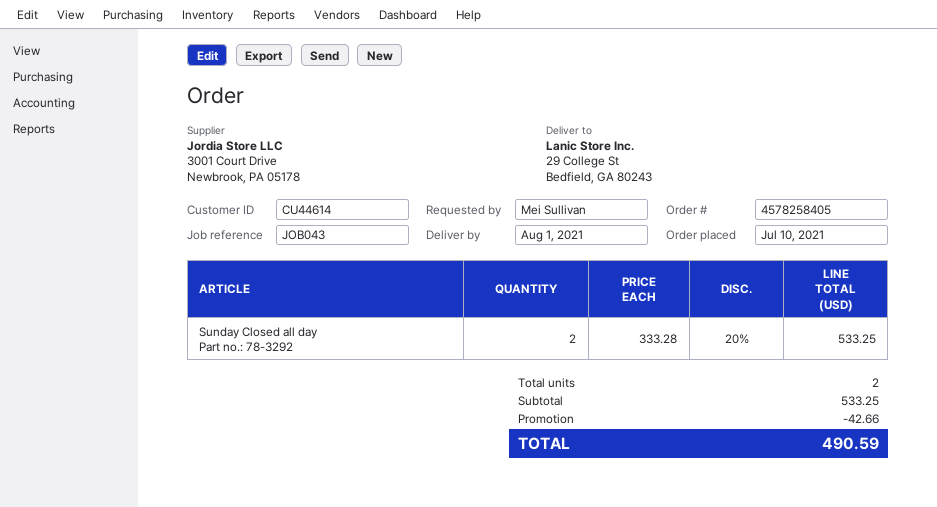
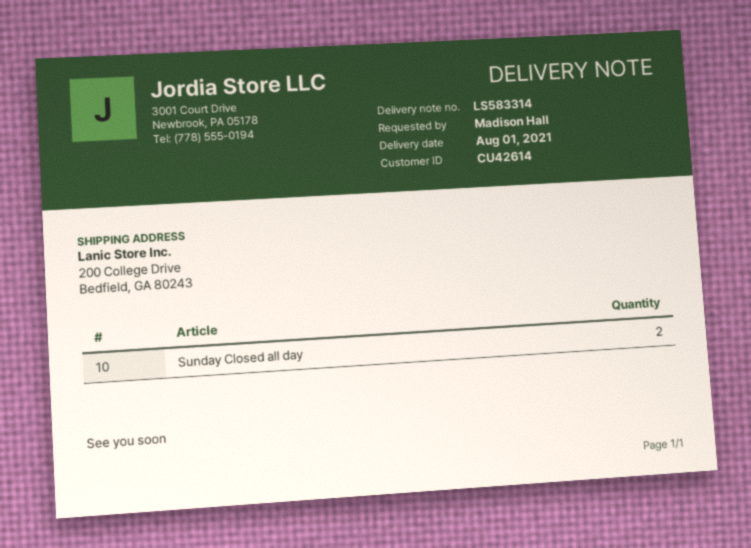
customer number: CU44614 -> CU42614
ordered by: Mei Sullivan -> Madison Hall
ship to: 29 College St, Bedfield, GA 80243 -> 200 College Drive, Bedfield, GA 80243

